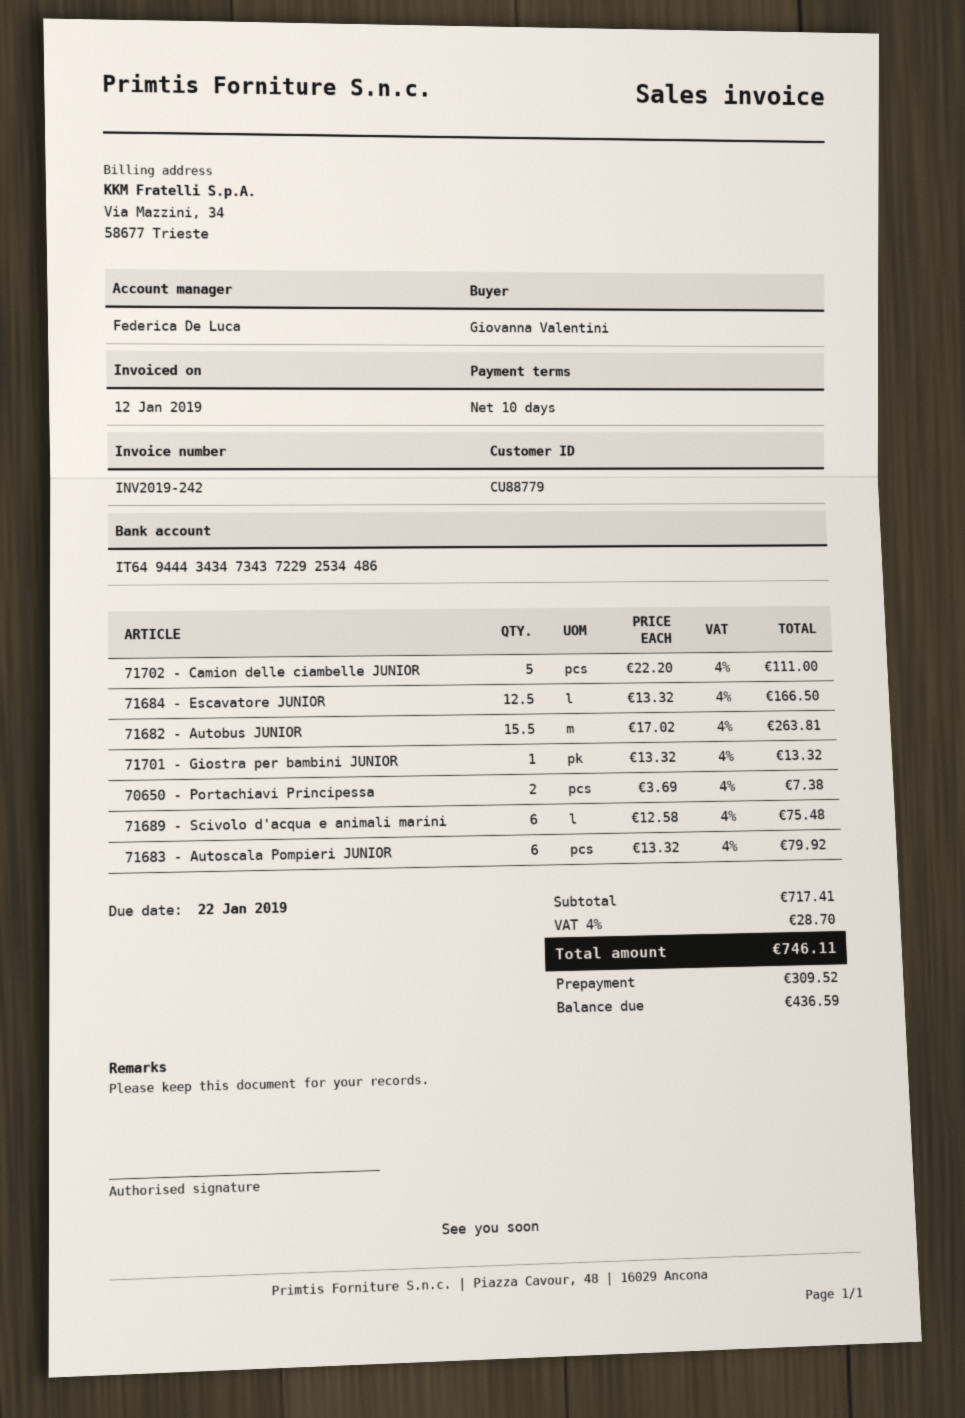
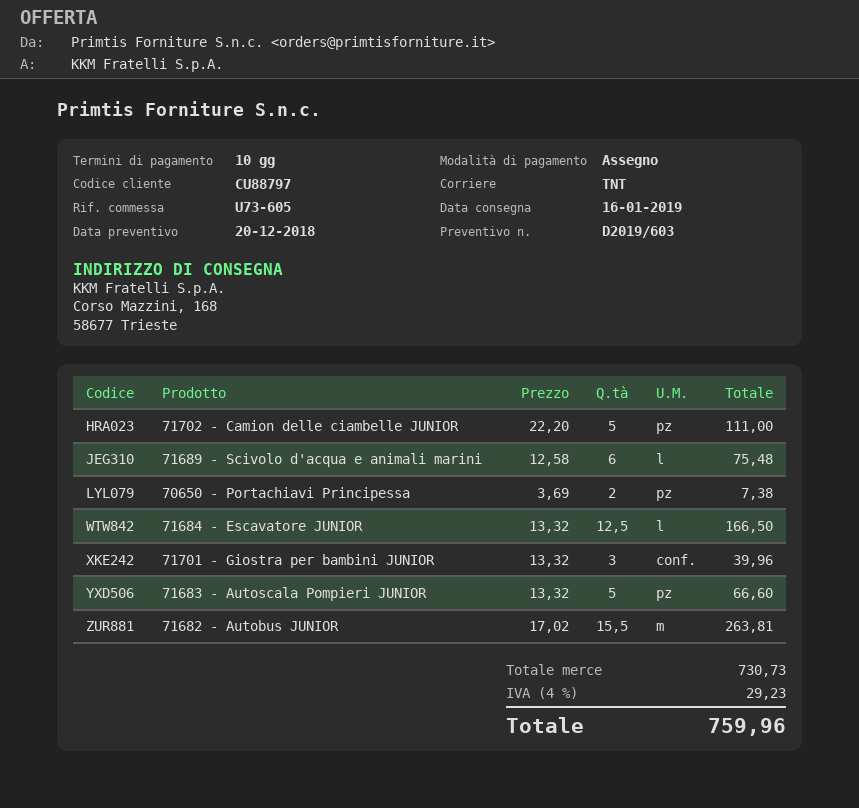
customer number: CU88779 -> CU88797
71701 - Giostra per bambini JUNIOR: 1 x 13.32 = 13.32 -> 3 x 13.32 = 39.96
71683 - Autoscala Pompieri JUNIOR: 6 x 13.32 = 79.92 -> 5 x 13.32 = 66.60
subtotal: 717.41 -> 730.73
tax: 4% = 28.70 -> 4% = 29.23
total: 746.11 -> 759.96

